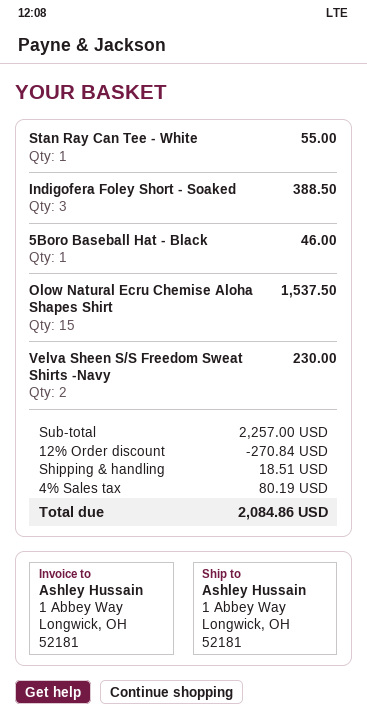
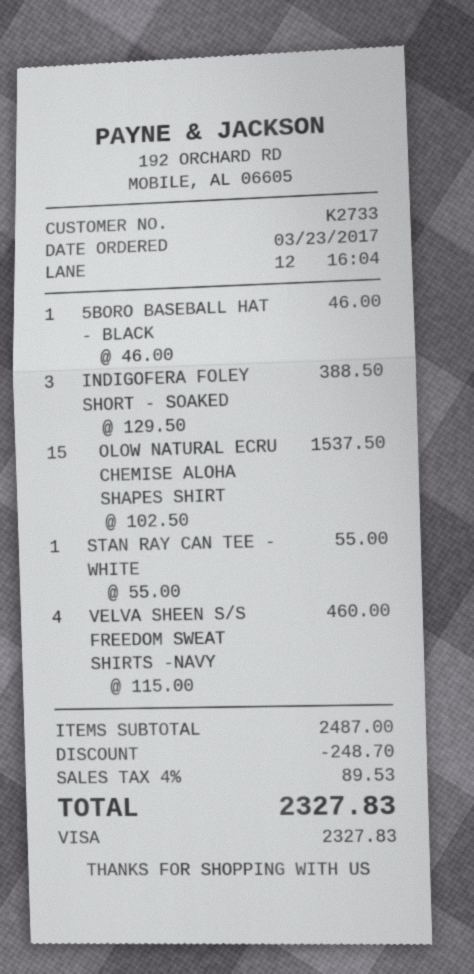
Velva Sheen S/S Freedom Sweat Shirts -Navy: 2 for 230.00 -> 4 for 460.00
subtotal: 2257.00 -> 2487.00
discount: 270.84 -> 248.70
shipping: 18.51 -> none
tax: 4% = 80.19 -> 4% = 89.53
total: 2084.86 -> 2327.83

